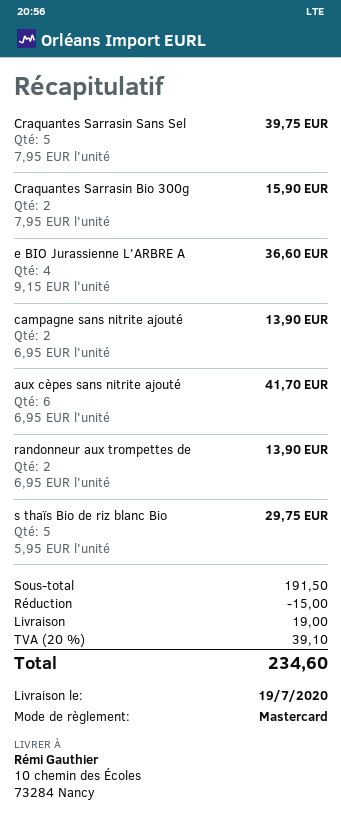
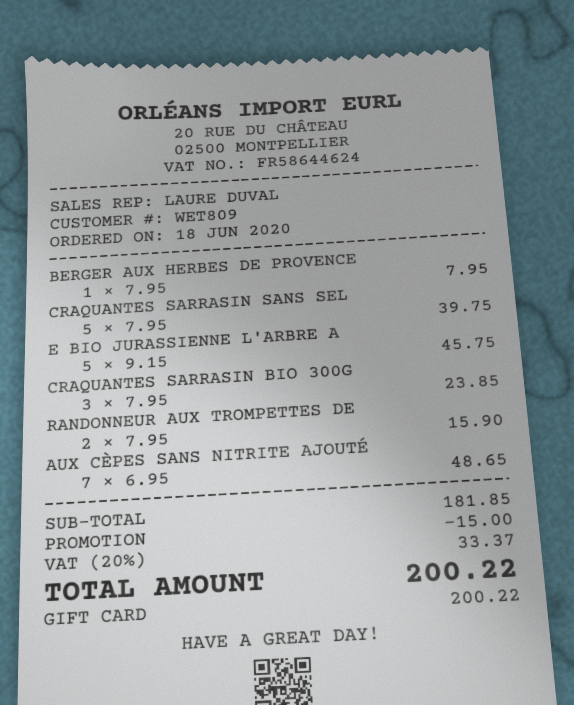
payment method: Mastercard -> gift card
Craquantes Sarrasin Bio 300g: 2 x 7.95 = 15.90 -> 3 x 7.95 = 23.85
e BIO Jurassienne L'ARBRE A: 4 x 9.15 = 36.60 -> 5 x 9.15 = 45.75
campagne sans nitrite ajouté: 2 x 6.95 = 13.90 -> none
aux cèpes sans nitrite ajouté: 6 x 6.95 = 41.70 -> 7 x 6.95 = 48.65
randonneur aux trompettes de: 2 x 6.95 = 13.90 -> 2 x 7.95 = 15.90
s thaïs Bio de riz blanc Bio: 5 x 5.95 = 29.75 -> none
BERGER AUX HERBES DE PROVENCE: none -> 1 x 7.95 = 7.95
subtotal: 191.50 -> 181.85
shipping: 19.00 -> none
tax: 20% = 39.10 -> 20% = 33.37
total: 234.60 -> 200.22

